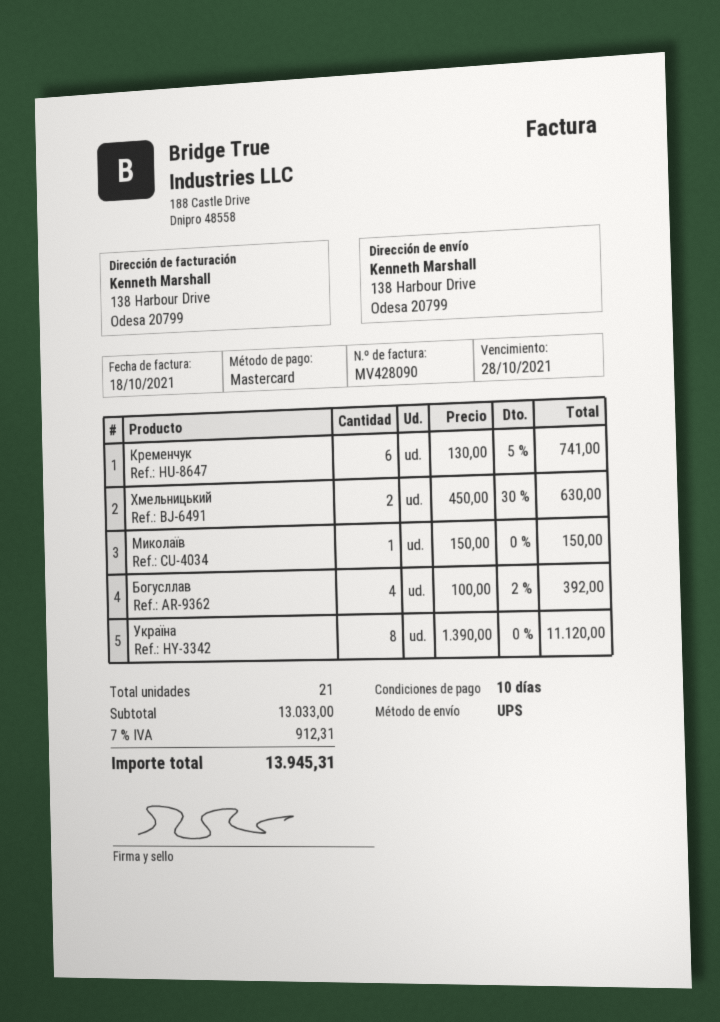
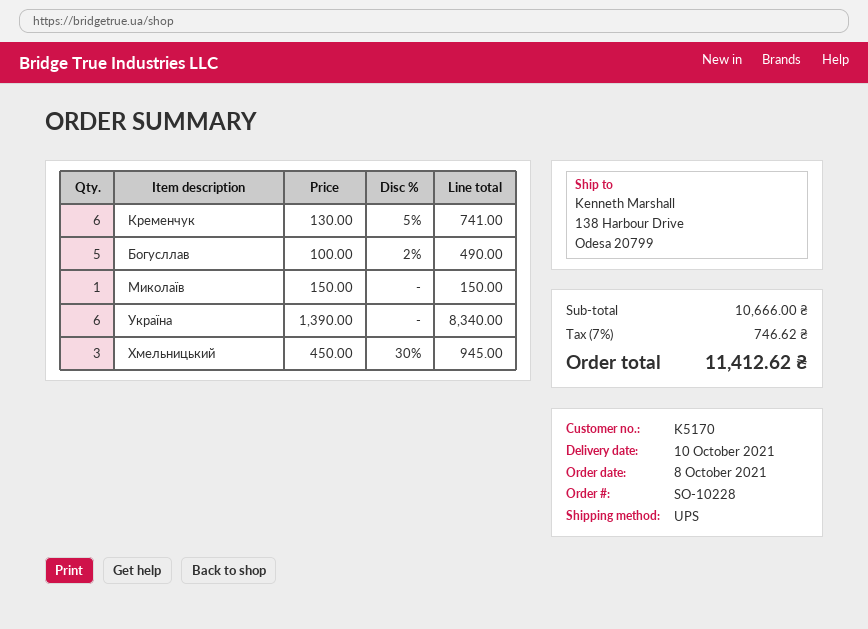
Хмельницький: 2 x 450.00 - 30% = 630.00 -> 3 x 450.00 - 30% = 945.00
Богусллав: 4 x 100.00 - 2% = 392.00 -> 5 x 100.00 - 2% = 490.00
Україна: 8 x 1390.00 = 11120.00 -> 6 x 1390.00 = 8340.00
subtotal: 13033.00 -> 10666.00
tax: 7% = 912.31 -> 7% = 746.62
total: 13945.31 -> 11412.62

